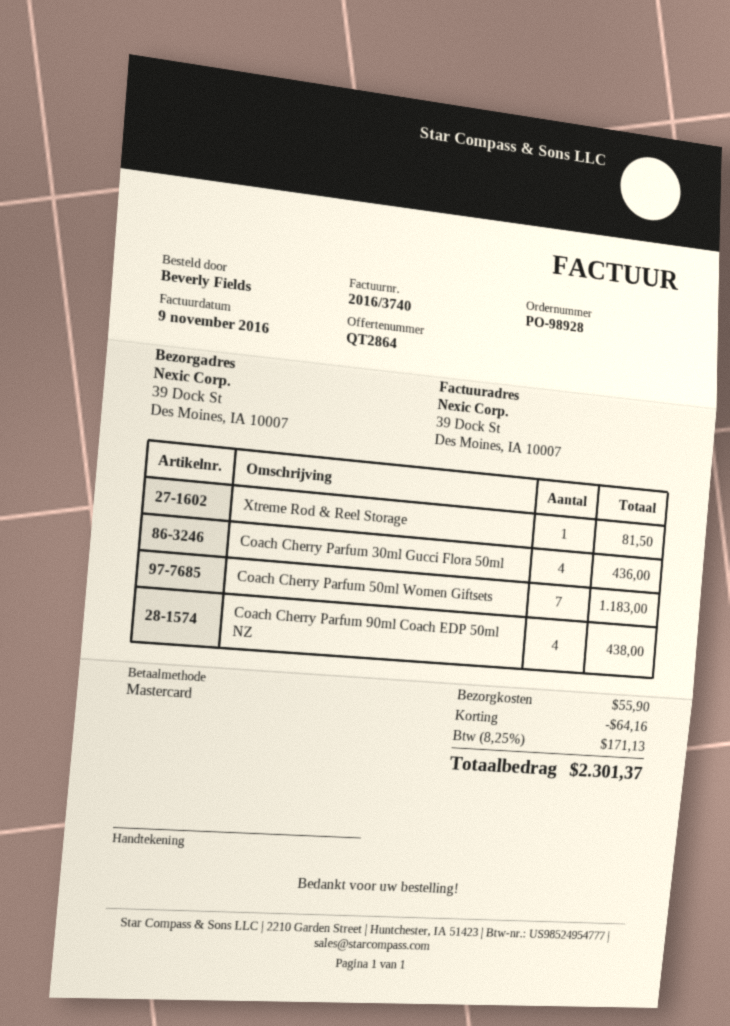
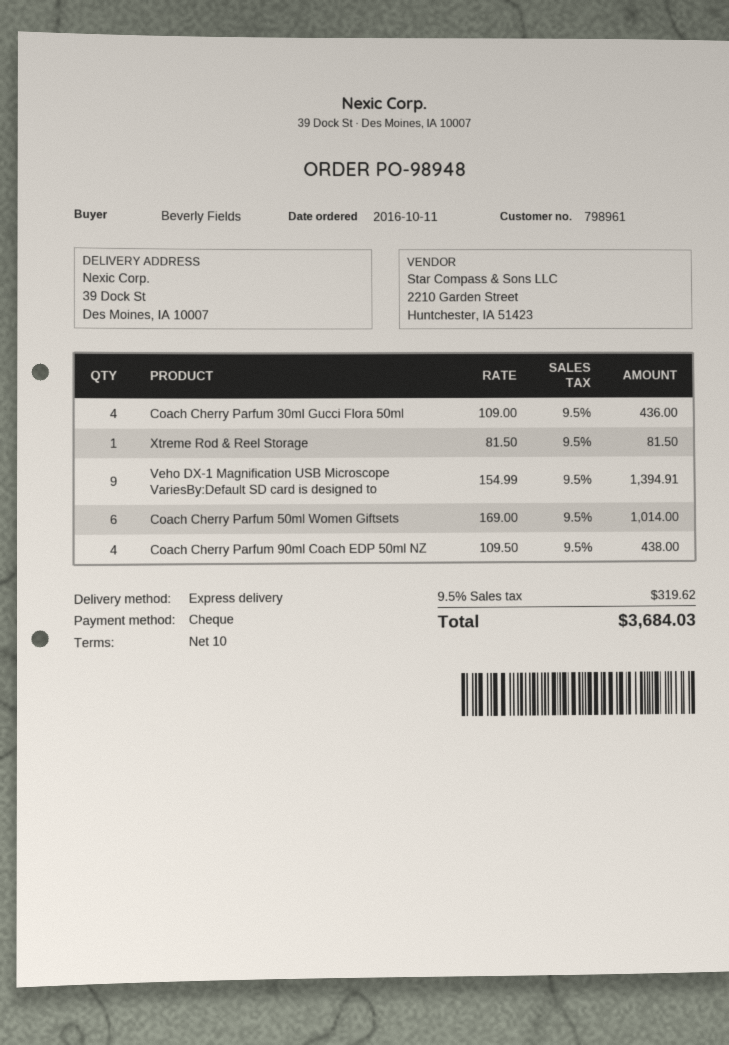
order number: PO-98928 -> PO-98948
payment method: Mastercard -> cheque
Coach Cherry Parfum 50ml Women Giftsets: 7 for 1183.00 -> 6 for 1014.00
Veho DX-1 Magnification USB Microscope VariesBy:Default SD card is designed to: none -> 9 for 1394.91
discount: 64.16 -> none
shipping: 55.90 -> none
tax: 8.25% = 171.13 -> 9.5% = 319.62
total: 2301.37 -> 3684.03

